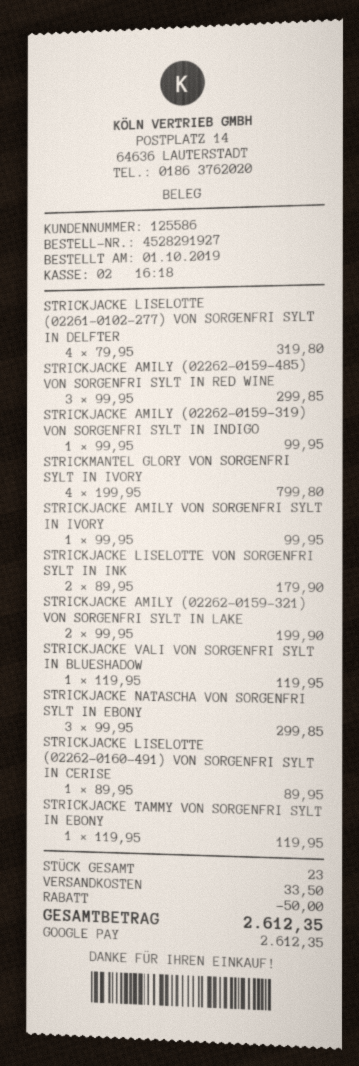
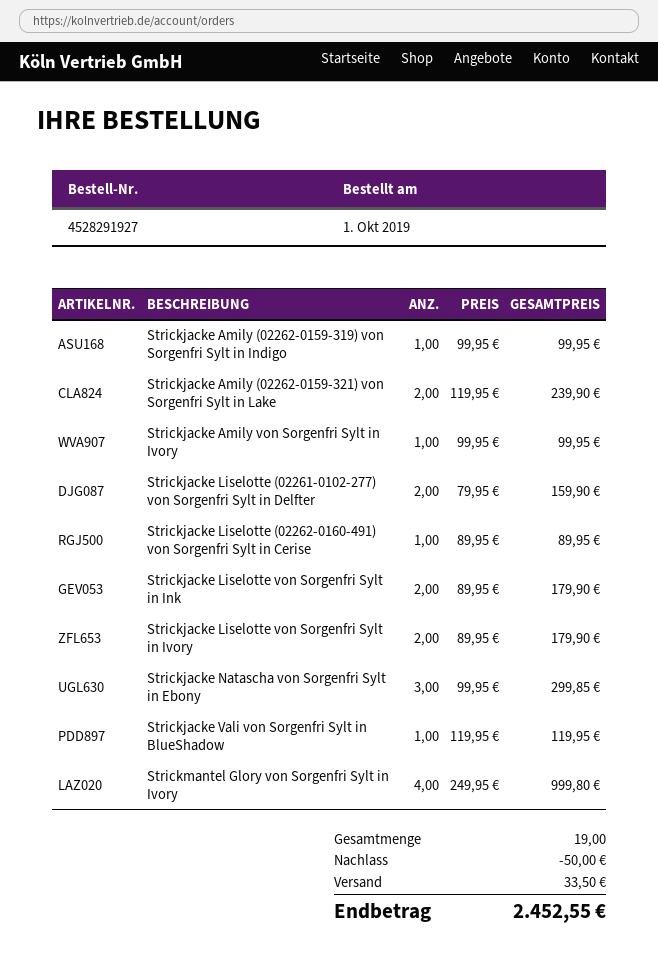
STRICKJACKE LISELOTTE (02261-0102-277) VON SORGENFRI SYLT IN DELFTER: 4 x 79.95 = 319.80 -> 2 x 79.95 = 159.90
STRICKJACKE AMILY (02262-0159-485) VON SORGENFRI SYLT IN RED WINE: 3 x 99.95 = 299.85 -> none
STRICKMANTEL GLORY VON SORGENFRI SYLT IN IVORY: 4 x 199.95 = 799.80 -> 4 x 249.95 = 999.80
STRICKJACKE AMILY (02262-0159-321) VON SORGENFRI SYLT IN LAKE: 2 x 99.95 = 199.90 -> 2 x 119.95 = 239.90
STRICKJACKE TAMMY VON SORGENFRI SYLT IN EBONY: 1 x 119.95 = 119.95 -> none
Strickjacke Liselotte von Sorgenfri Sylt in Ivory: none -> 2 x 89.95 = 179.90
total quantity: 23 -> 19
total: 2612.35 -> 2452.55

